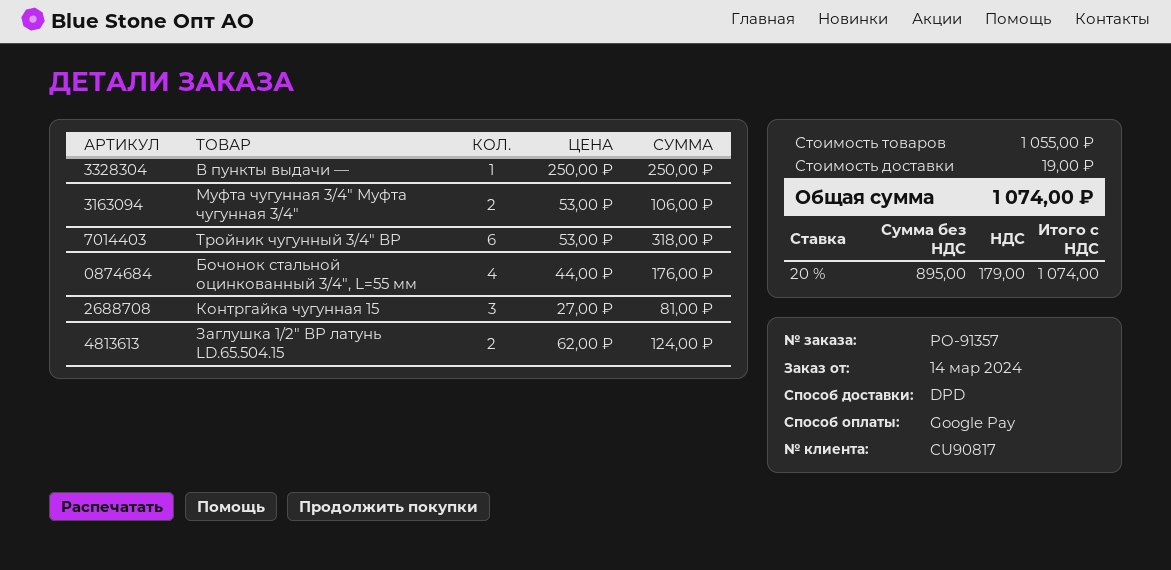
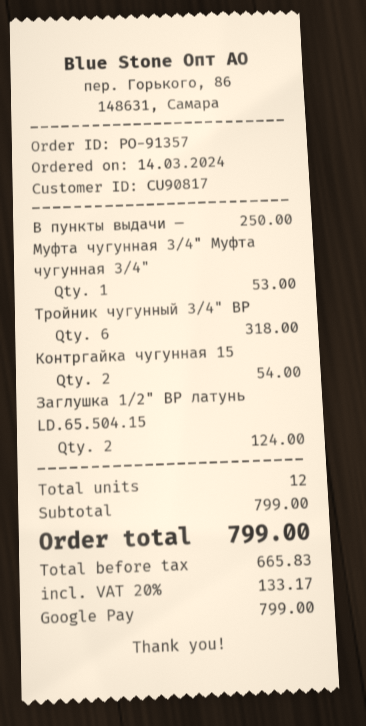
Муфта чугунная 3/4" Муфта чугунная 3/4": 2 for 106.00 -> 1 for 53.00
Бочонок стальной оцинкованный 3/4", L=55 мм: 4 for 176.00 -> none
Контргайка чугунная 15: 3 for 81.00 -> 2 for 54.00
subtotal: 1055.00 -> 799.00
shipping: 19.00 -> none
net: 895.00 -> 665.83
tax: 20% = 179.00 -> 20% = 133.17
total: 1074.00 -> 799.00

